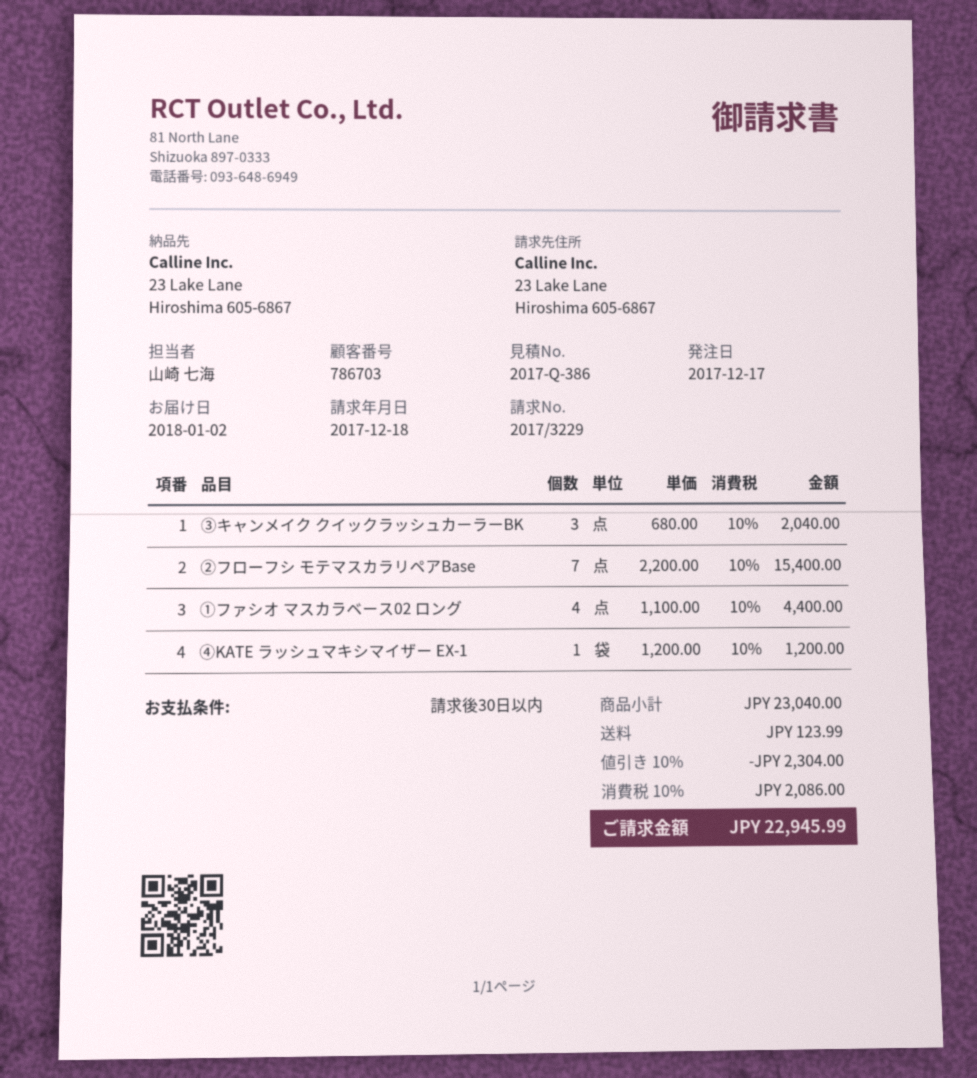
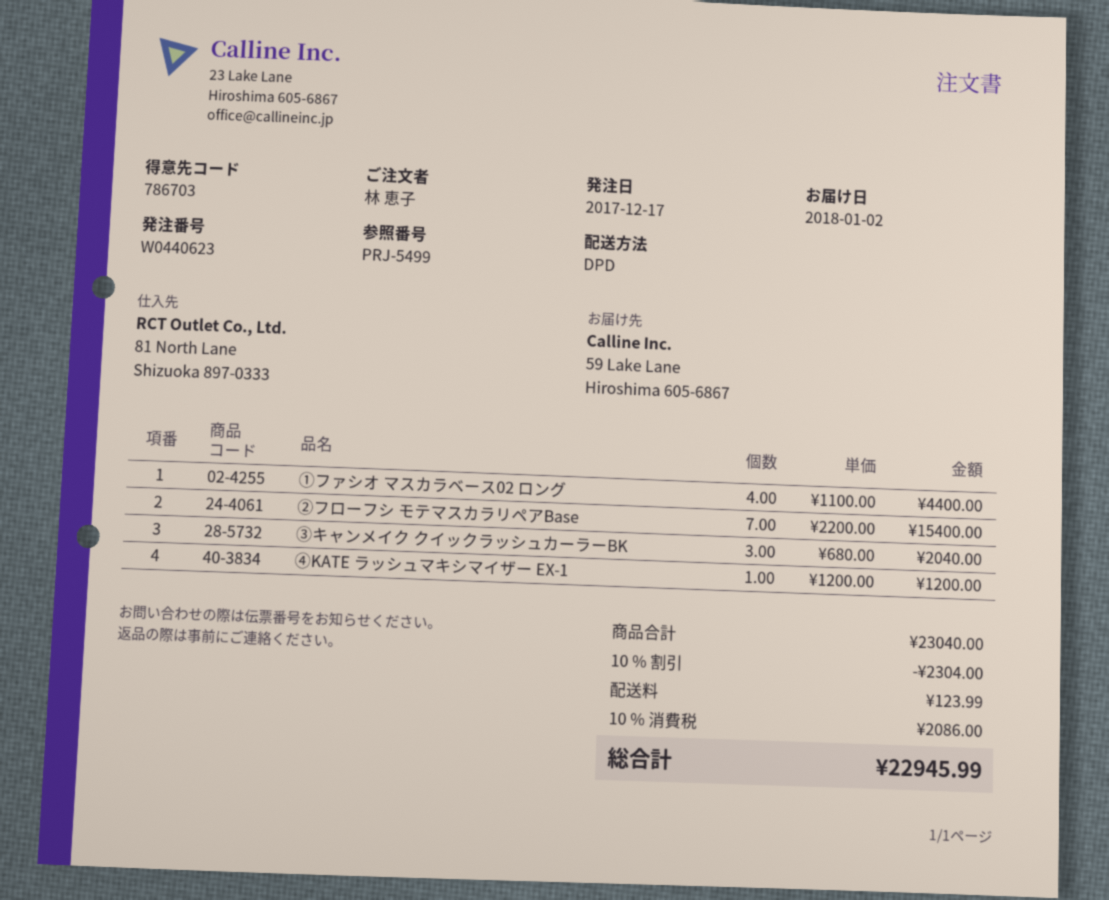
ship to: 23 Lake Lane, Hiroshima 605-6867 -> 59 Lake Lane, Hiroshima 605-6867

